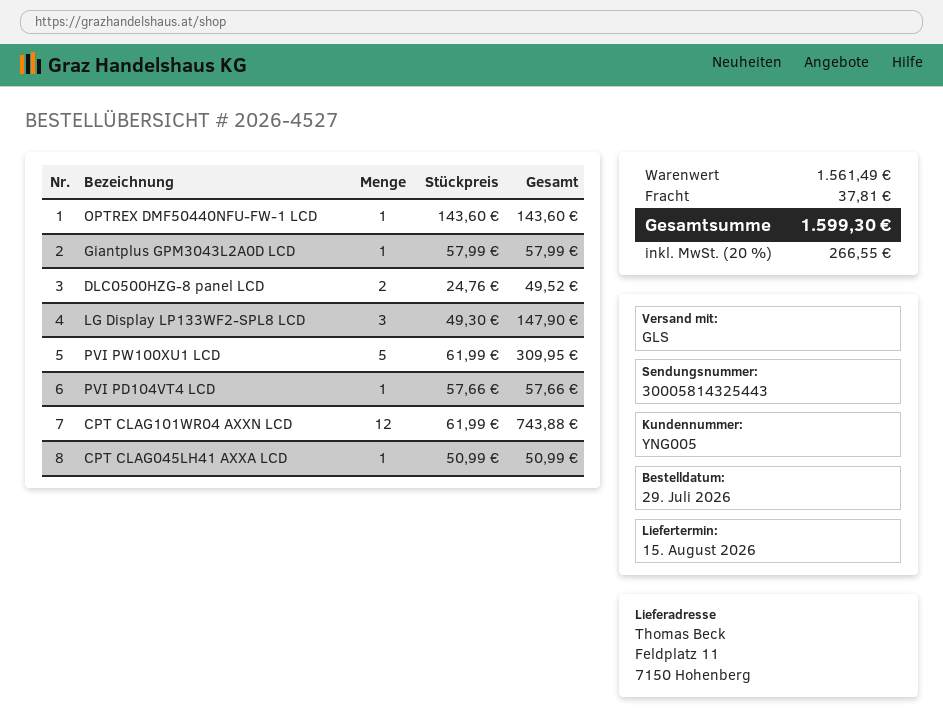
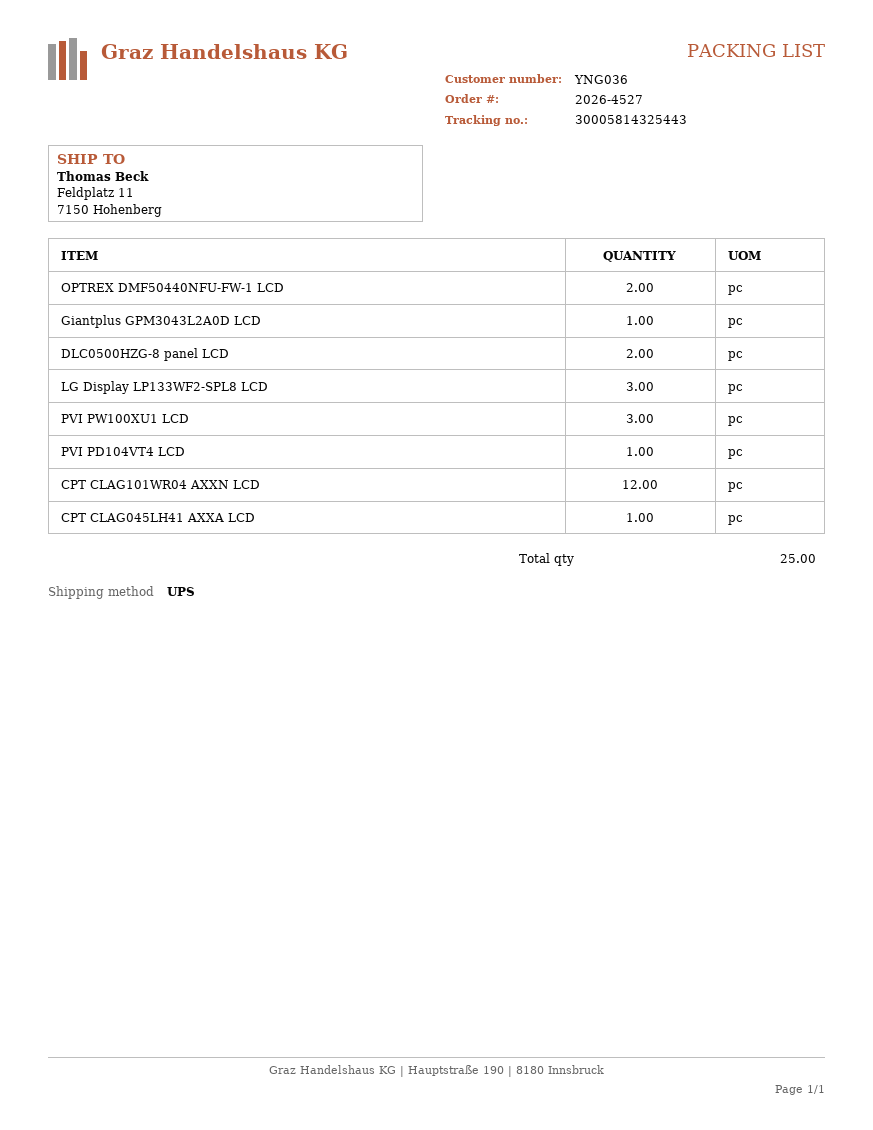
customer number: YNG005 -> YNG036
shipping method: GLS -> UPS
OPTREX DMF50440NFU-FW-1 LCD: 1 -> 2
PVI PW100XU1 LCD: 5 -> 3

